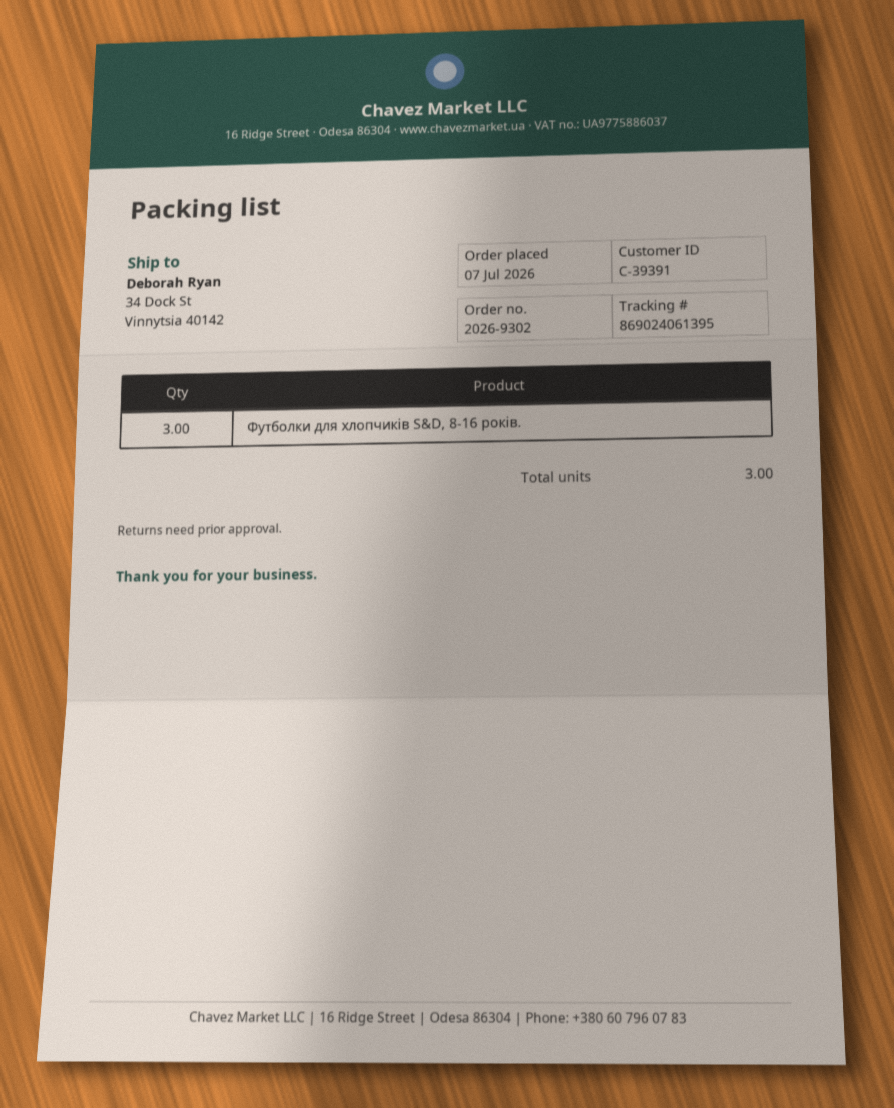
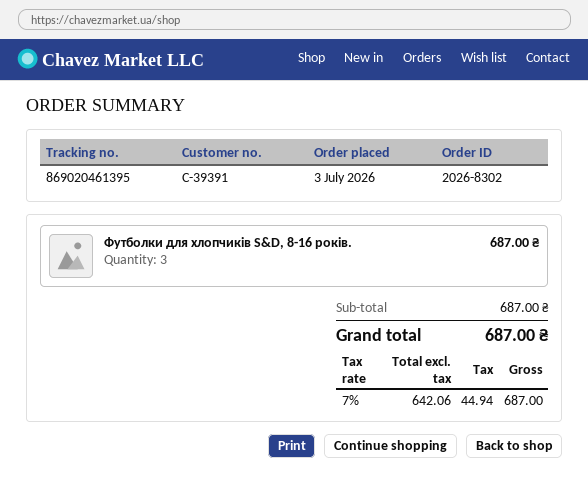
order number: 2026-9302 -> 2026-8302
order date: 2026-07-07 -> 2026-07-03
tracking number: 869024061395 -> 869020461395

